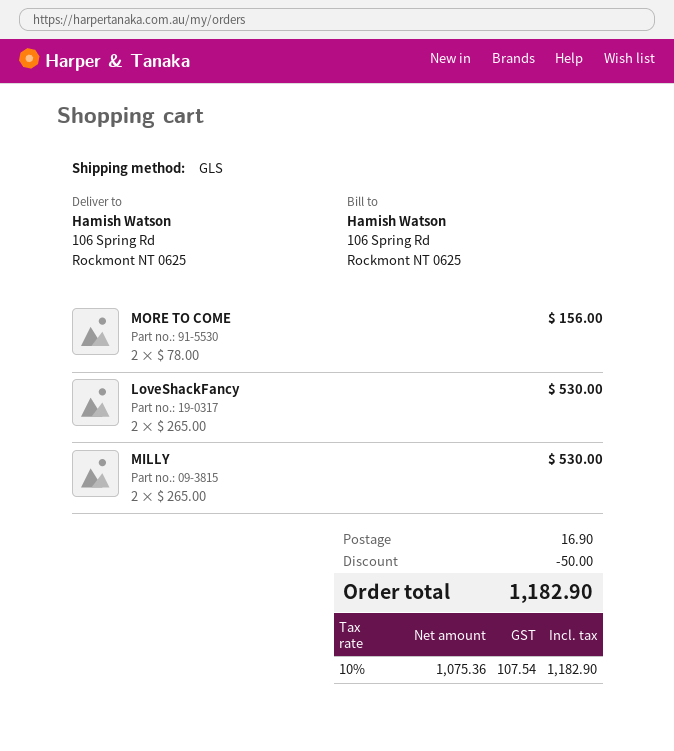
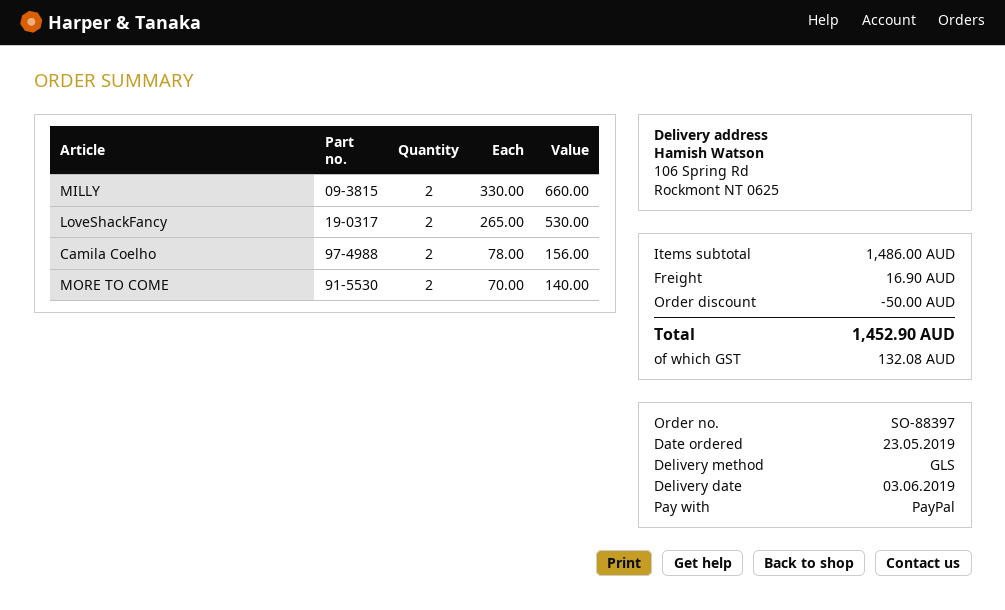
MORE TO COME: 2 x 78.00 = 156.00 -> 2 x 70.00 = 140.00
MILLY: 2 x 265.00 = 530.00 -> 2 x 330.00 = 660.00
Camila Coelho: none -> 2 x 78.00 = 156.00
tax: 107.54 -> 132.08
total: 1182.90 -> 1452.90

